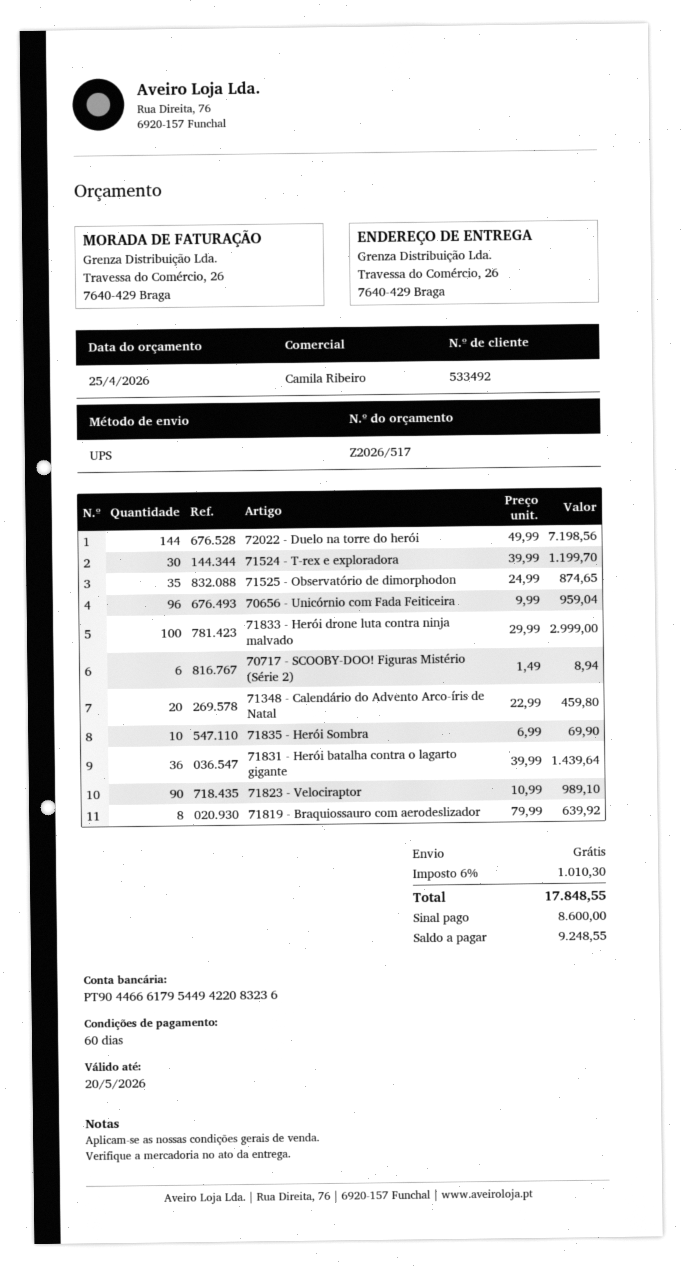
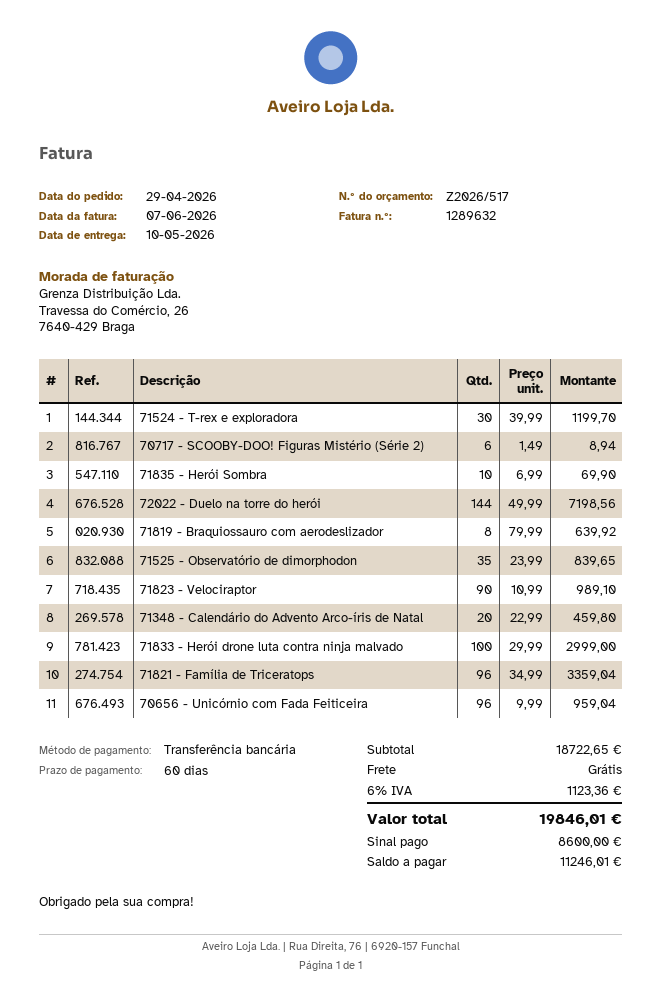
71525 - Observatório de dimorphodon: 35 x 24.99 = 874.65 -> 35 x 23.99 = 839.65
71831 - Herói batalha contra o lagarto gigante: 36 x 39.99 = 1439.64 -> none
71821 - Família de Triceratops: none -> 96 x 34.99 = 3359.04
tax: 6% = 1010.30 -> 6% = 1123.36
total: 17848.55 -> 19846.01
balance: 9248.55 -> 11246.01

